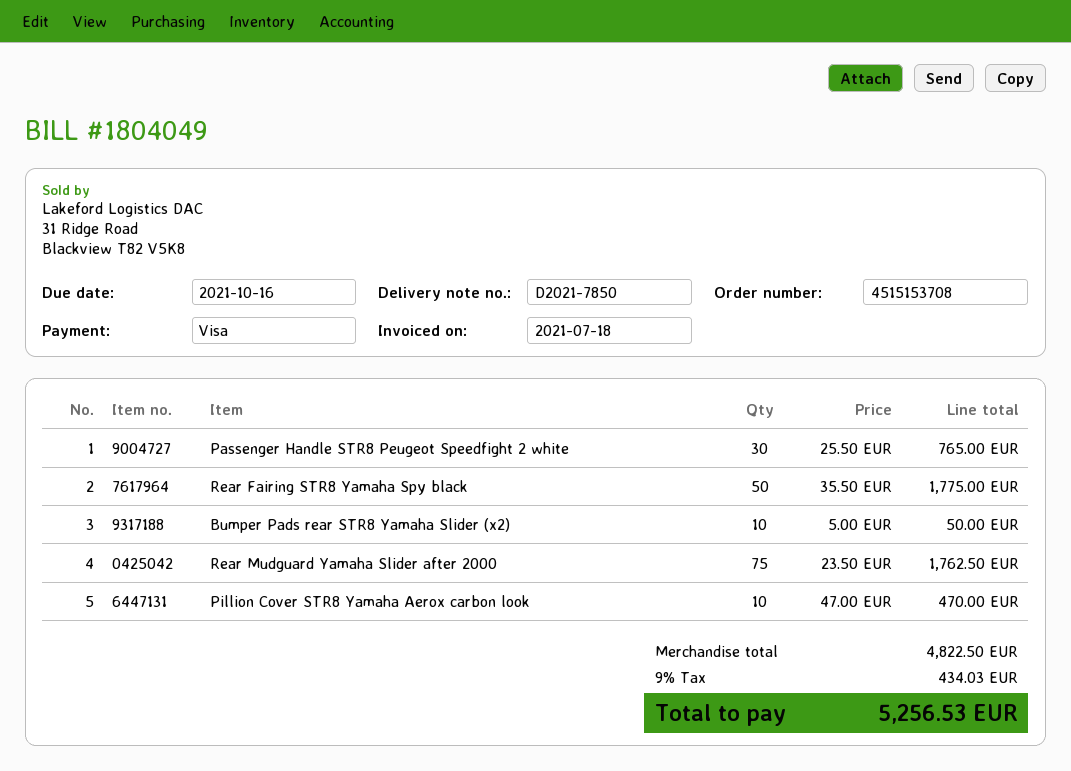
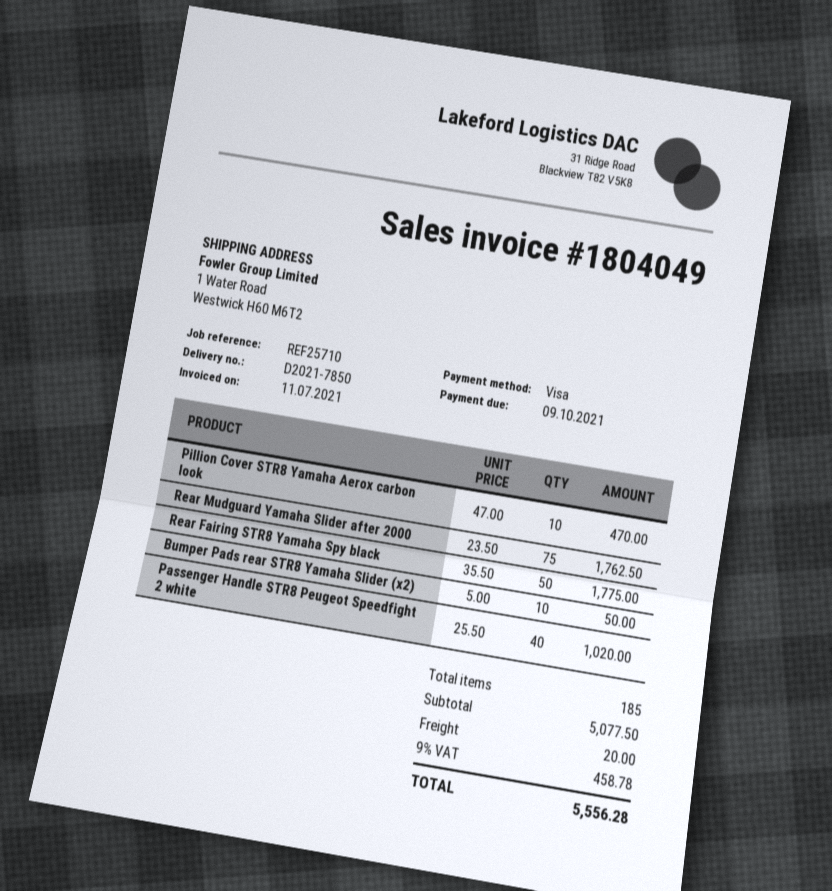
invoice date: 2021-07-18 -> 2021-07-11
due date: 2021-10-16 -> 2021-10-09
Passenger Handle STR8 Peugeot Speedfight 2 white: 30 x 25.50 = 765.00 -> 40 x 25.50 = 1020.00
subtotal: 4822.50 -> 5077.50
shipping: none -> 20.00
tax: 9% = 434.03 -> 9% = 458.78
total: 5256.53 -> 5556.28

